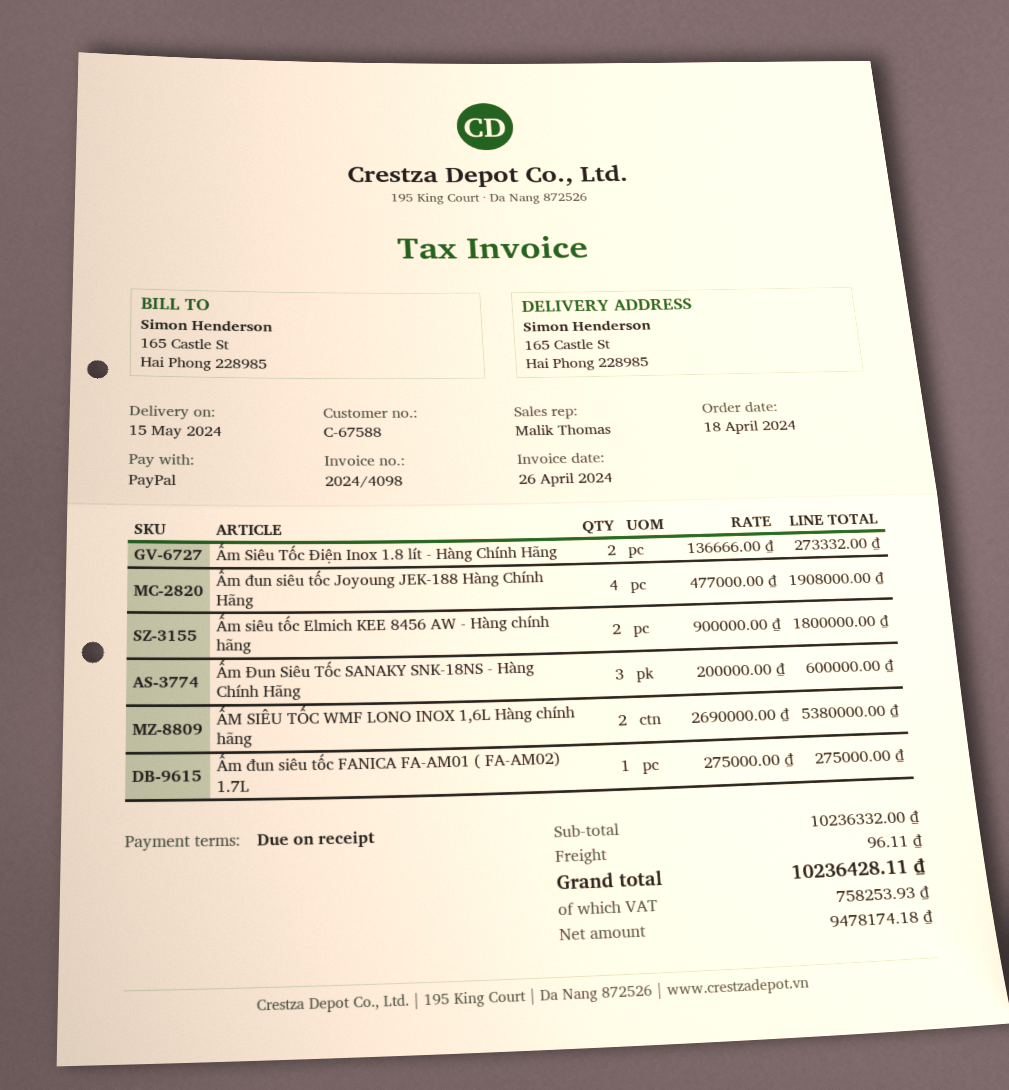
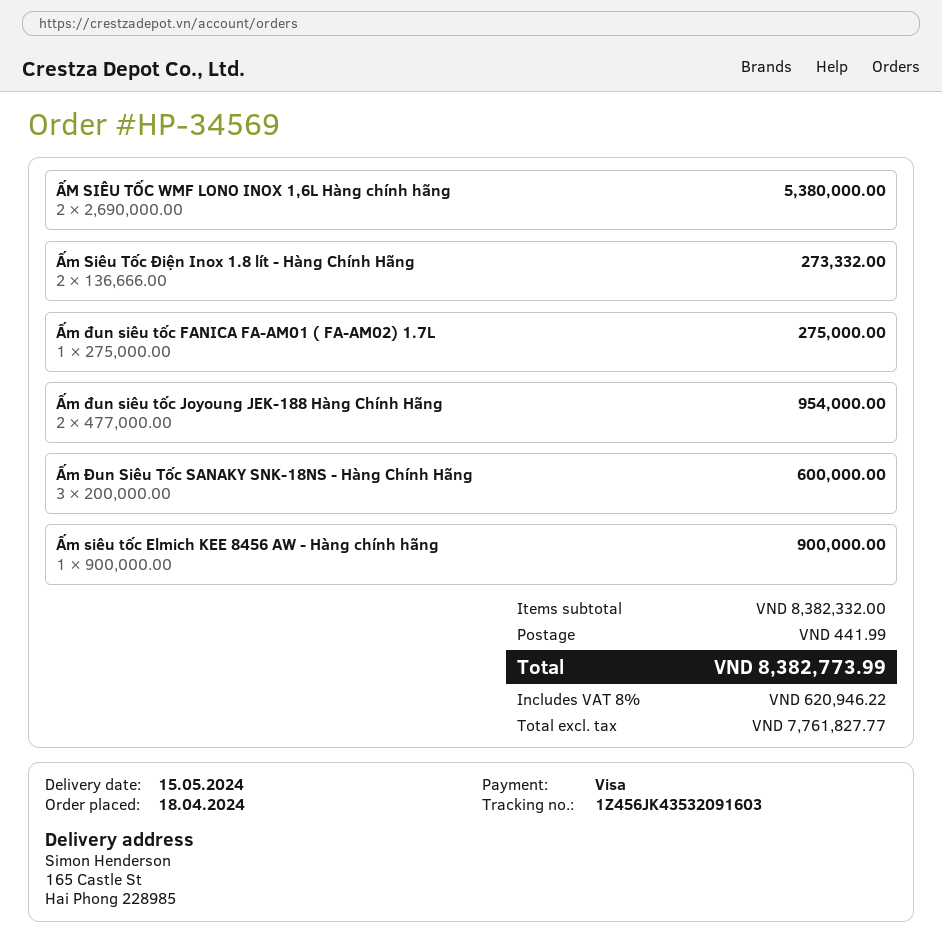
payment method: PayPal -> Visa
Ấm đun siêu tốc Joyoung JEK-188 Hàng Chính Hãng: 4 x 477000.00 = 1908000.00 -> 2 x 477000.00 = 954000.00
Ấm siêu tốc Elmich KEE 8456 AW - Hàng chính hãng: 2 x 900000.00 = 1800000.00 -> 1 x 900000.00 = 900000.00
subtotal: 10236332.00 -> 8382332.00
shipping: 96.11 -> 441.99
net: 9478174.18 -> 7761827.77
tax: 758253.93 -> 620946.22
total: 10236428.11 -> 8382773.99

